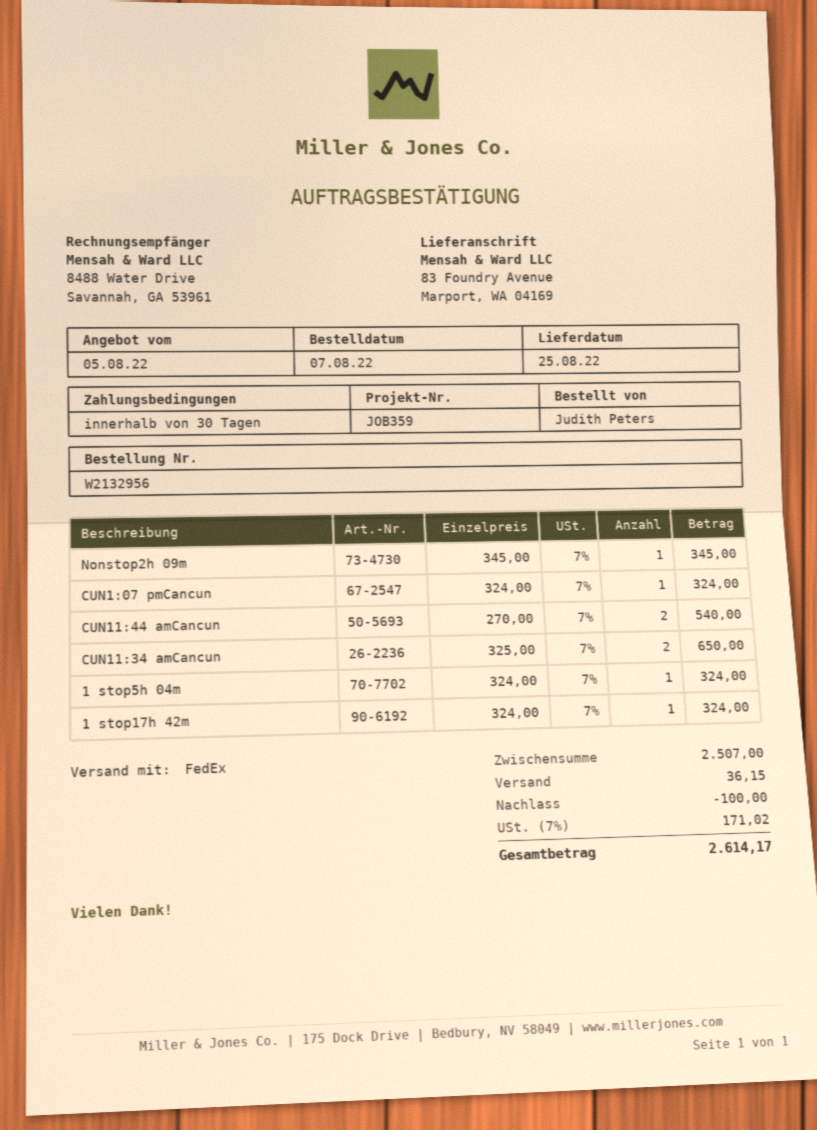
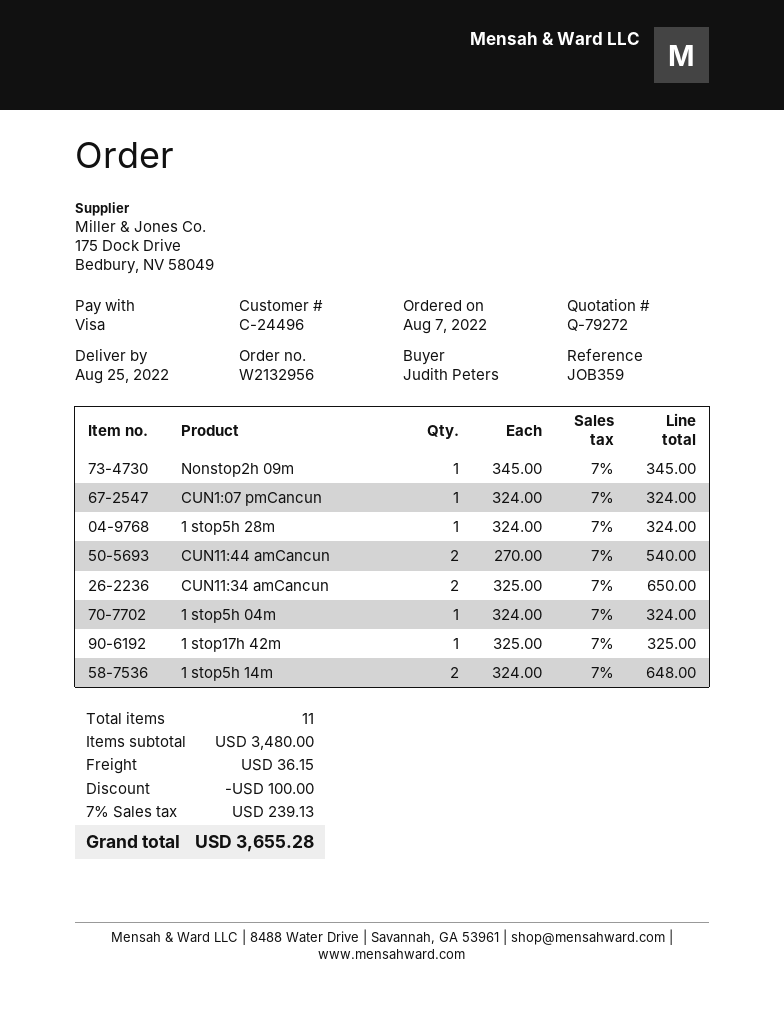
1 stop17h 42m: 1 x 324.00 = 324.00 -> 1 x 325.00 = 325.00
1 stop5h 28m: none -> 1 x 324.00 = 324.00
1 stop5h 14m: none -> 2 x 324.00 = 648.00
subtotal: 2507.00 -> 3480.00
tax: 7% = 171.02 -> 7% = 239.13
total: 2614.17 -> 3655.28

